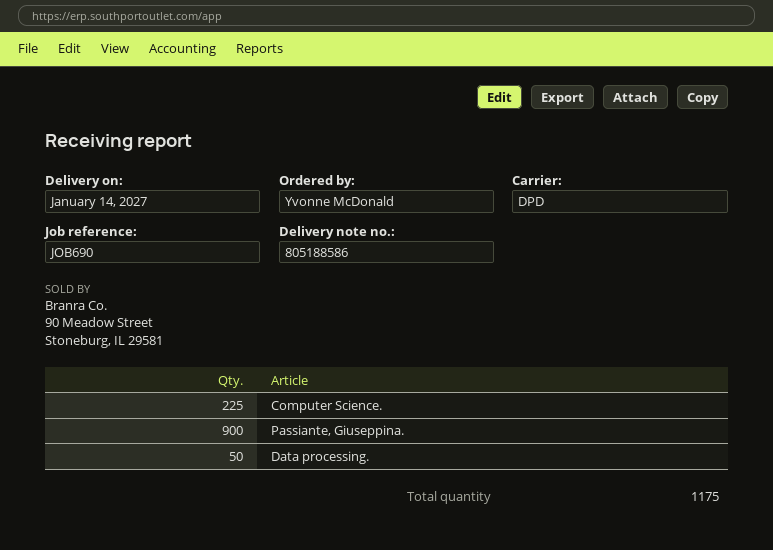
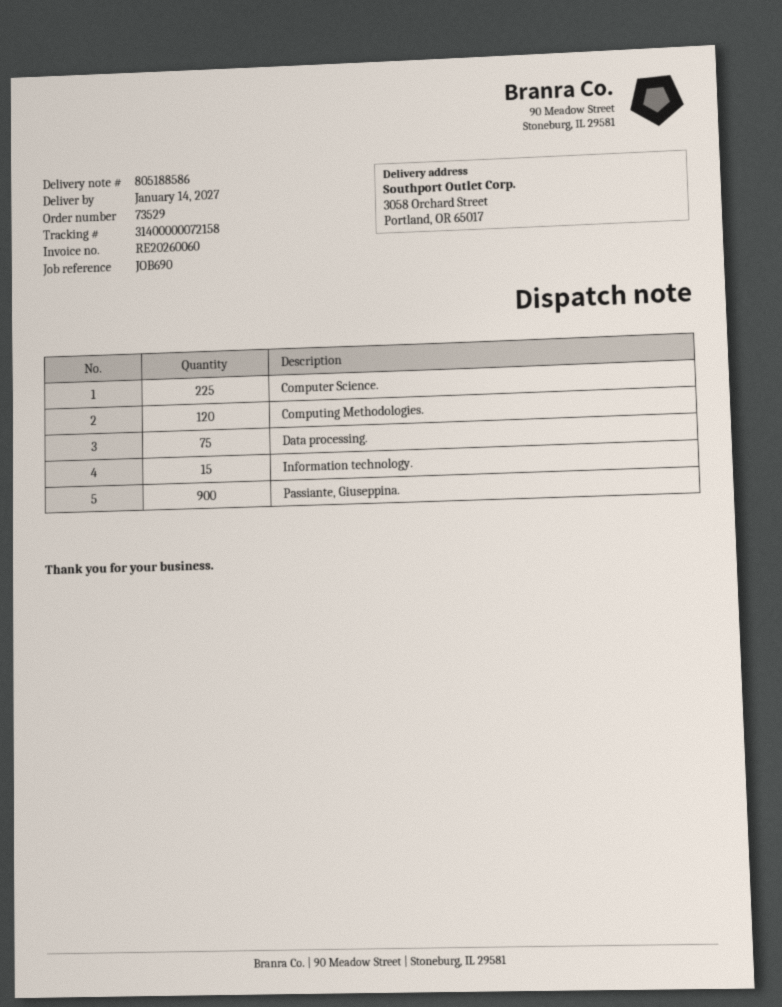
Data processing.: 50 -> 75
Computing Methodologies.: none -> 120
Information technology.: none -> 15

